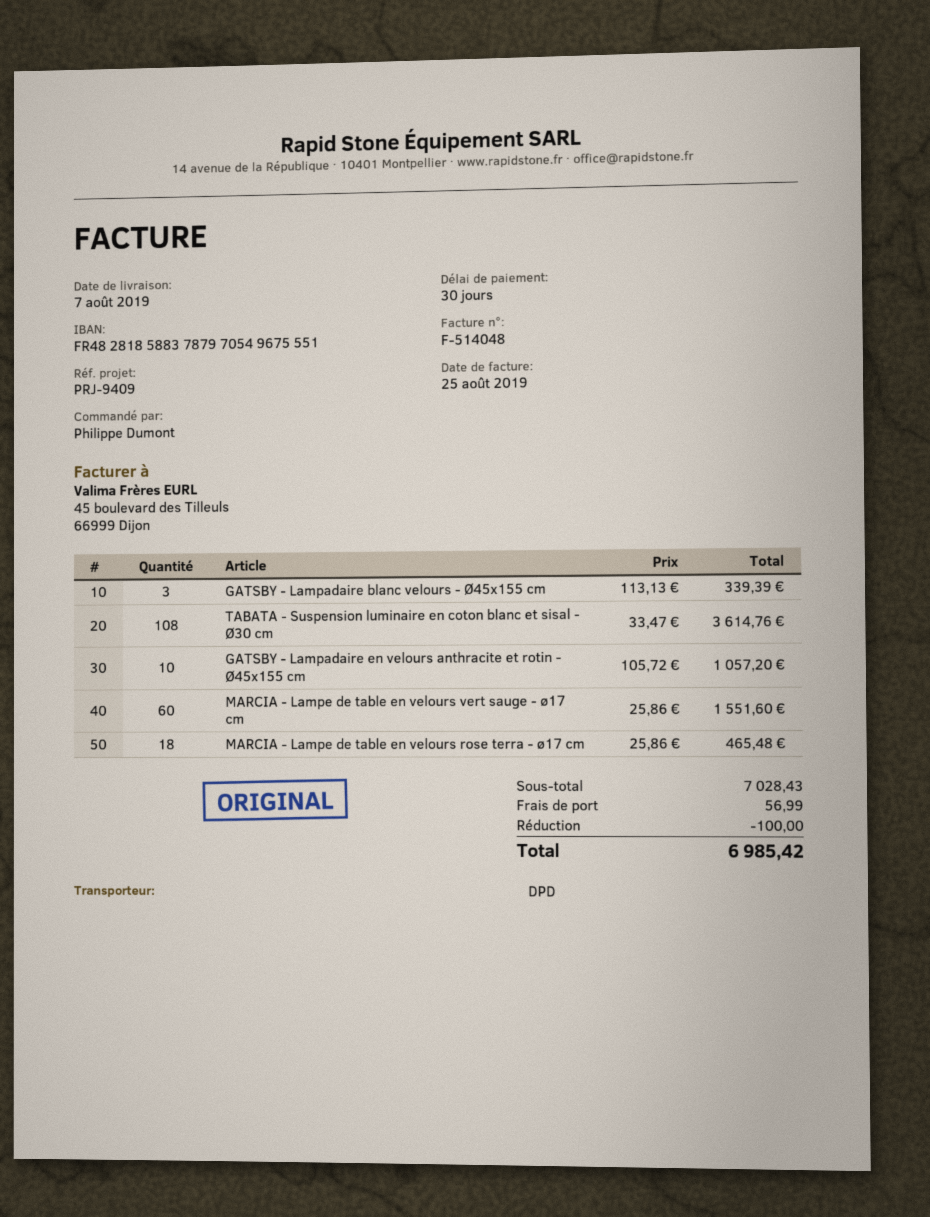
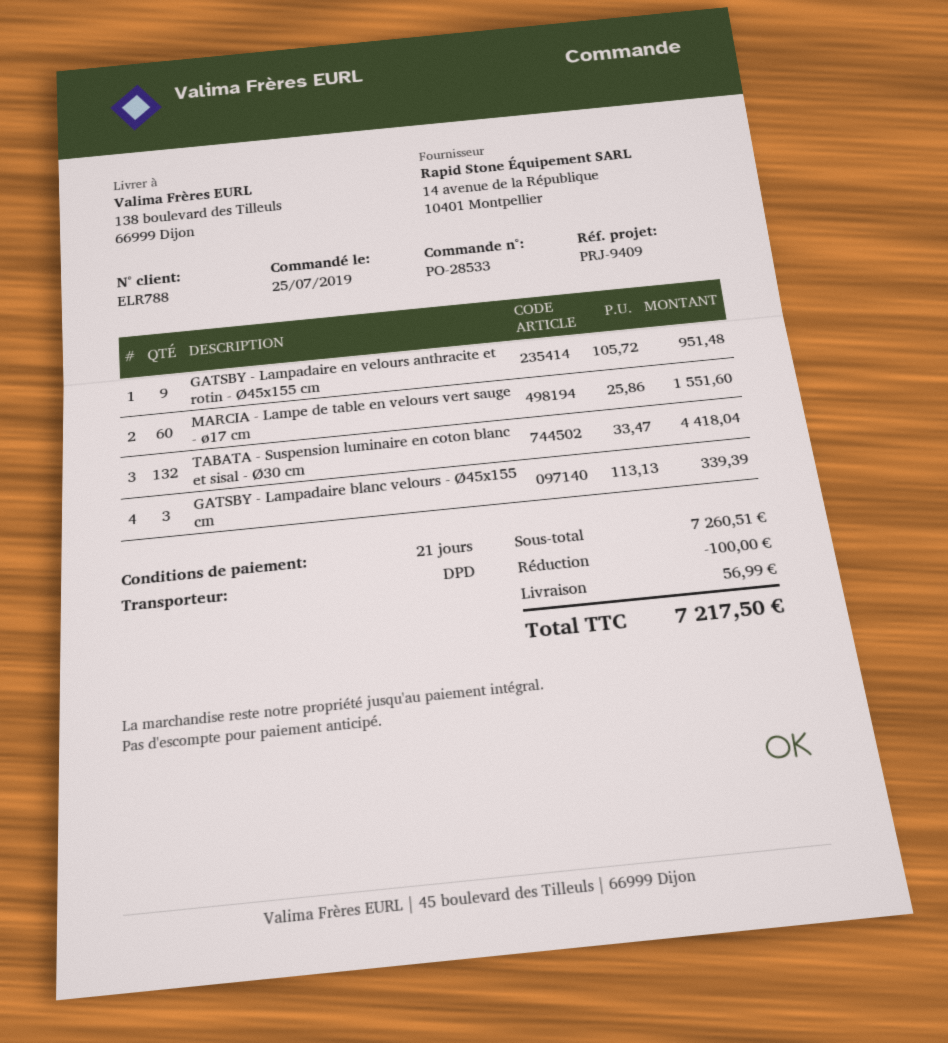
payment terms: 30 days -> 21 days
TABATA - Suspension luminaire en coton blanc et sisal - Ø30 cm: 108 x 33.47 = 3614.76 -> 132 x 33.47 = 4418.04
GATSBY - Lampadaire en velours anthracite et rotin - Ø45x155 cm: 10 x 105.72 = 1057.20 -> 9 x 105.72 = 951.48
MARCIA - Lampe de table en velours rose terra - ø17 cm: 18 x 25.86 = 465.48 -> none
subtotal: 7028.43 -> 7260.51
total: 6985.42 -> 7217.50

